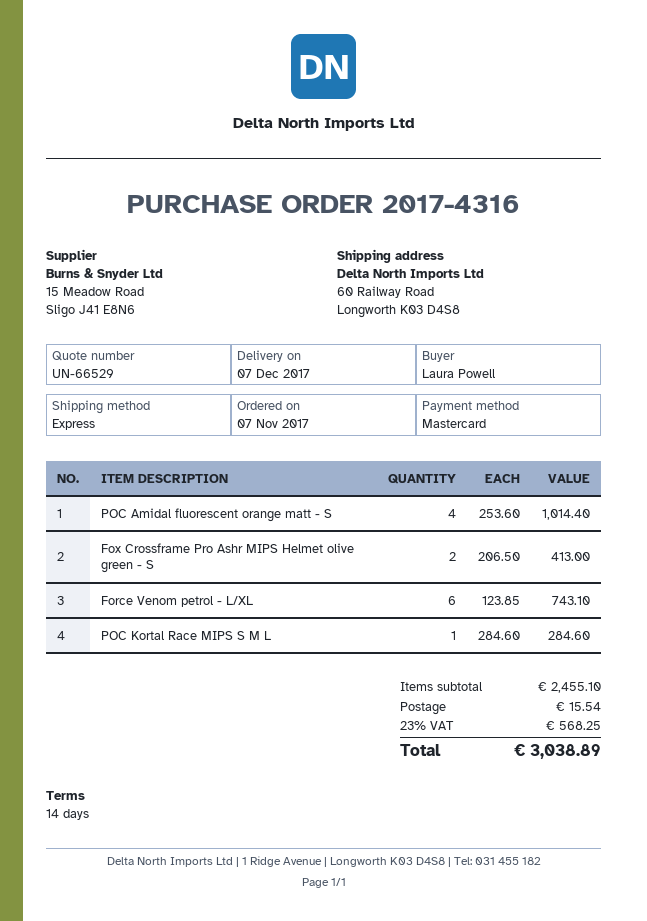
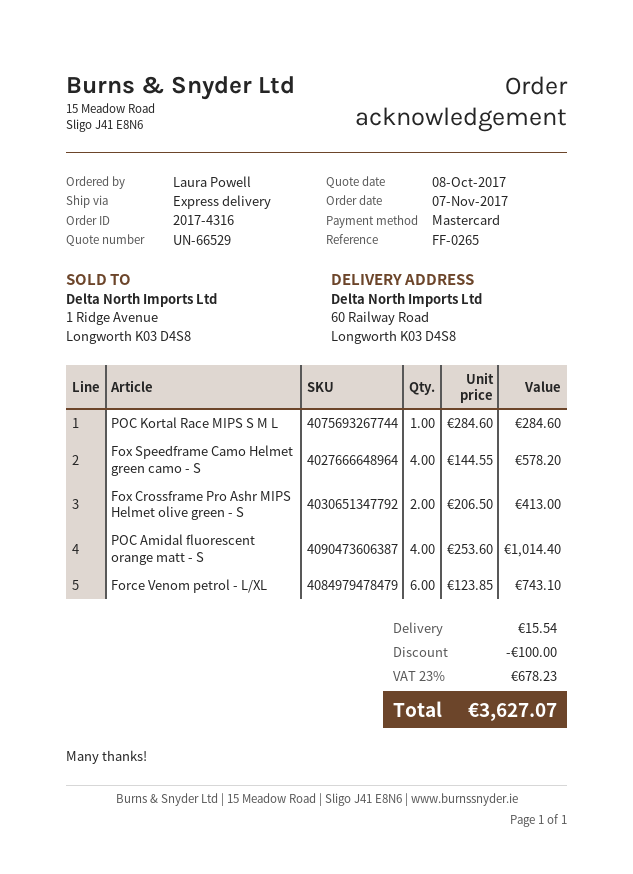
Fox Speedframe Camo Helmet green camo - S: none -> 4 x 144.55 = 578.20
discount: none -> 100.00
tax: 23% = 568.25 -> 23% = 678.23
total: 3038.89 -> 3627.07

